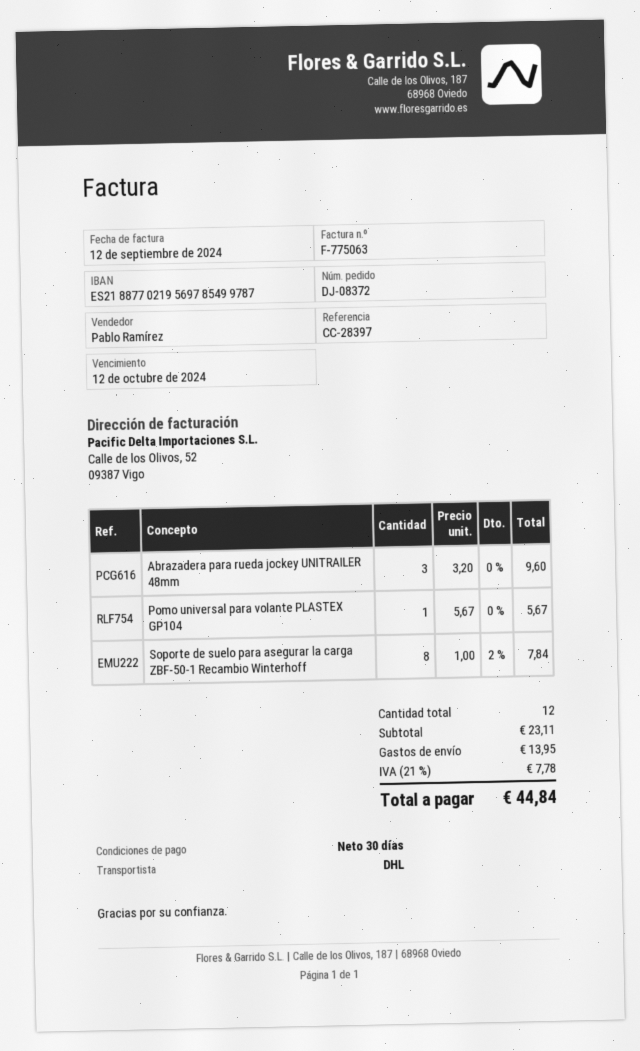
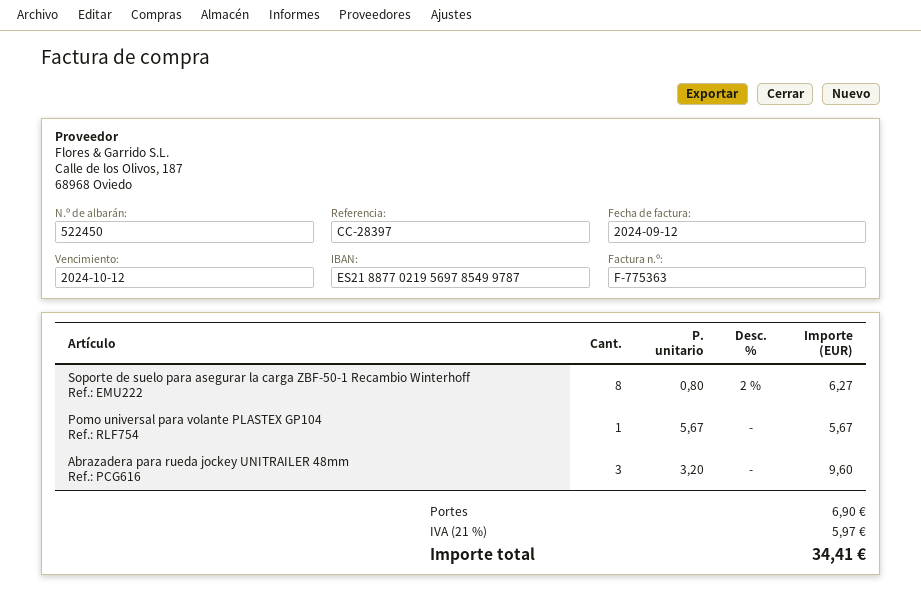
invoice number: F-775063 -> F-775363
Soporte de suelo para asegurar la carga ZBF-50-1 Recambio Winterhoff: 8 x 1.00 - 2% = 7.84 -> 8 x 0.80 - 2% = 6.27
shipping: 13.95 -> 6.90
tax: 21% = 7.78 -> 21% = 5.97
total: 44.84 -> 34.41

